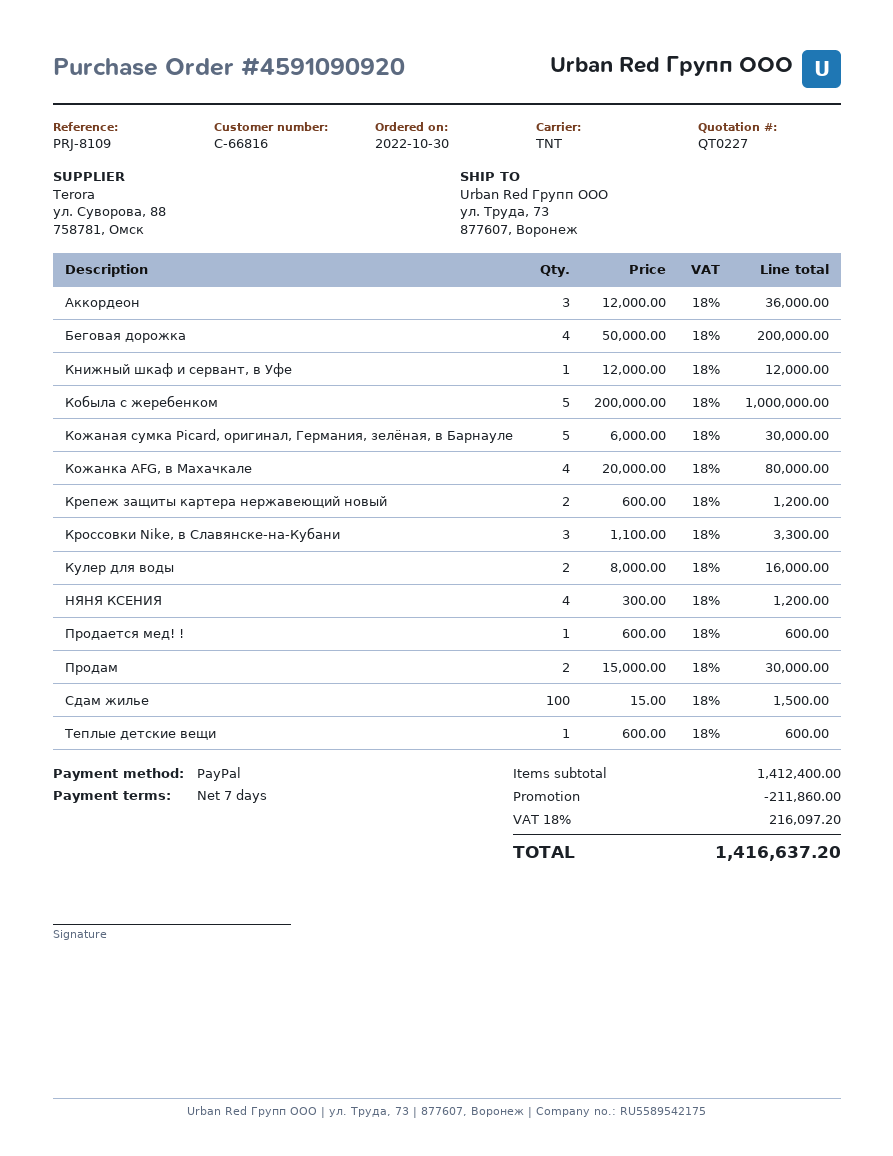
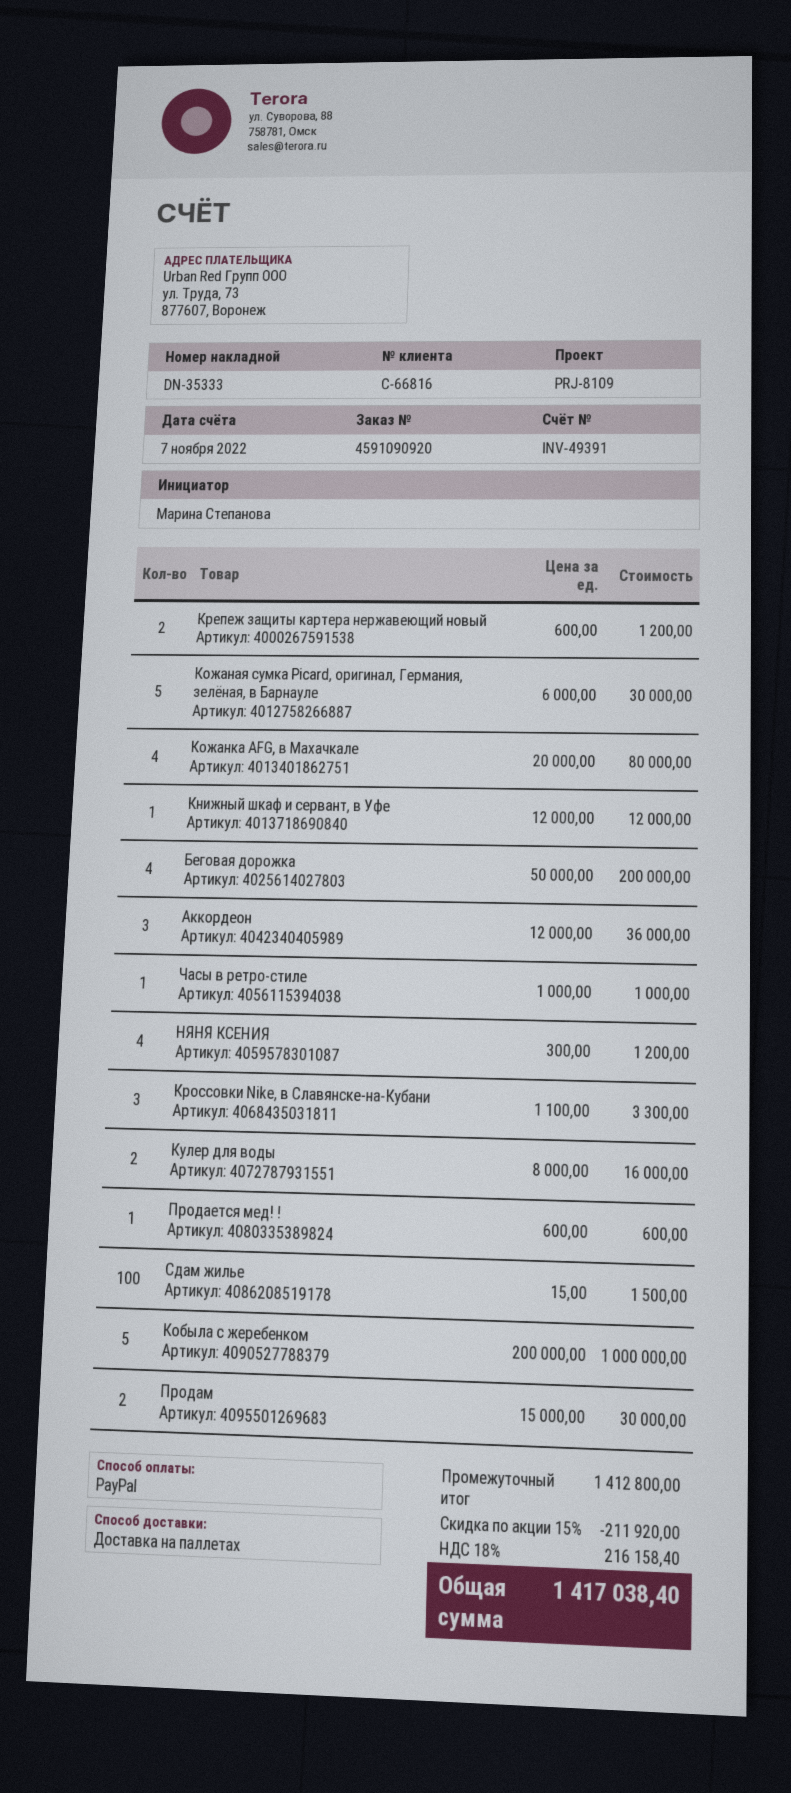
shipping method: TNT -> pallet freight
Теплые детские вещи: 1 x 600.00 = 600.00 -> none
Часы в ретро-стиле: none -> 1 x 1000.00 = 1000.00
subtotal: 1412400.00 -> 1412800.00
discount: 211860.00 -> 211920.00
tax: 18% = 216097.20 -> 18% = 216158.40
total: 1416637.20 -> 1417038.40

